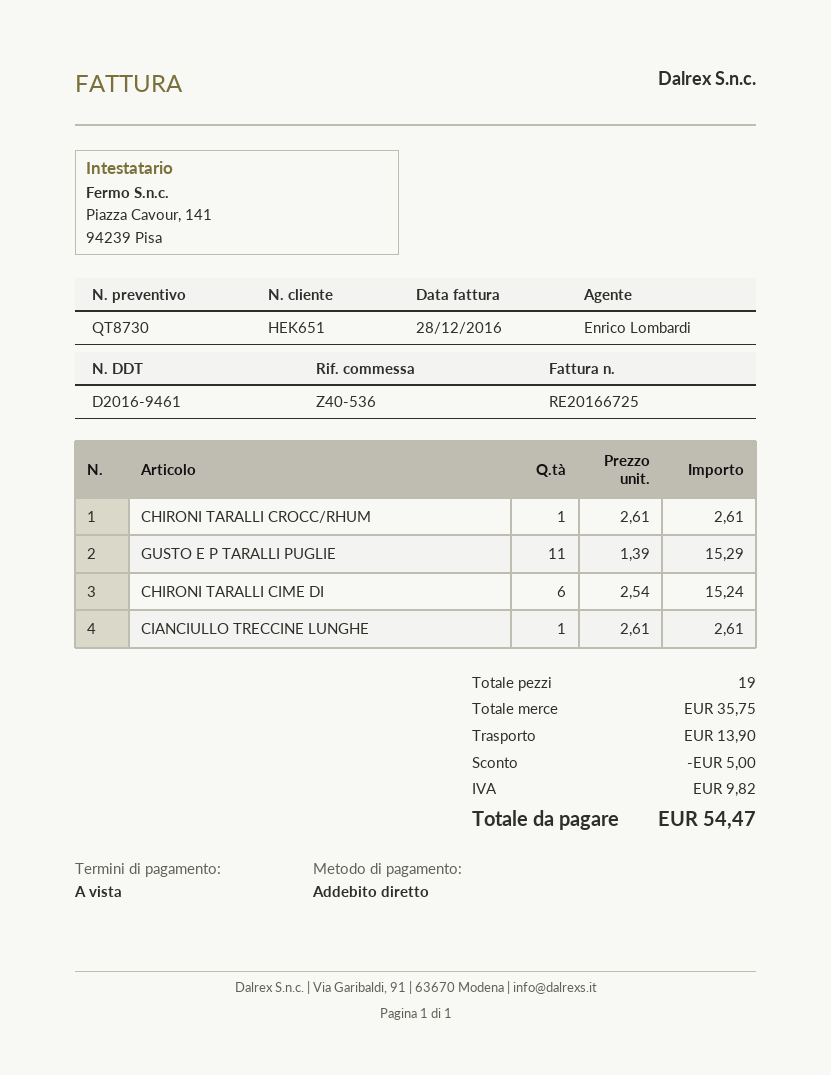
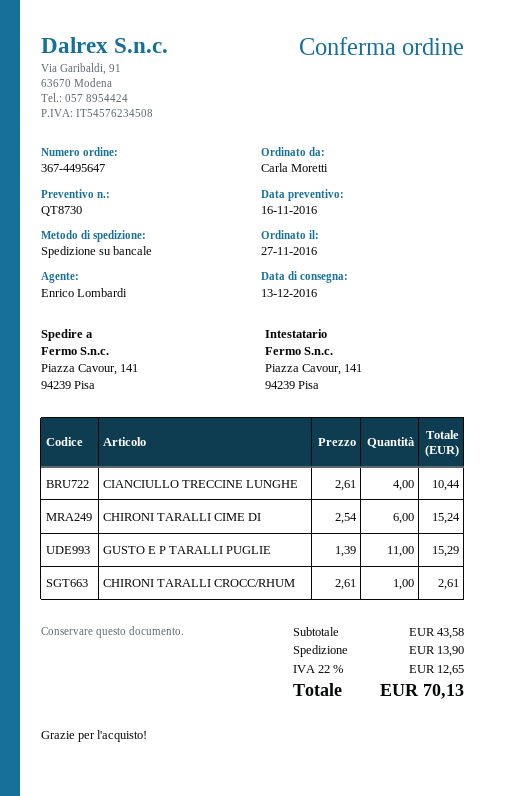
CIANCIULLO TRECCINE LUNGHE: 1 x 2.61 = 2.61 -> 4 x 2.61 = 10.44
subtotal: 35.75 -> 43.58
discount: 5.00 -> none
tax: 9.82 -> 12.65
total: 54.47 -> 70.13

